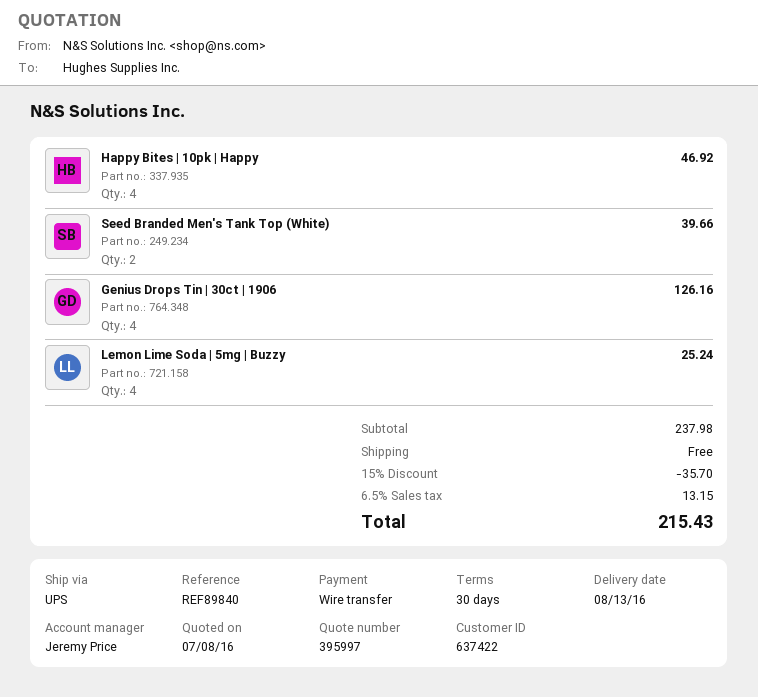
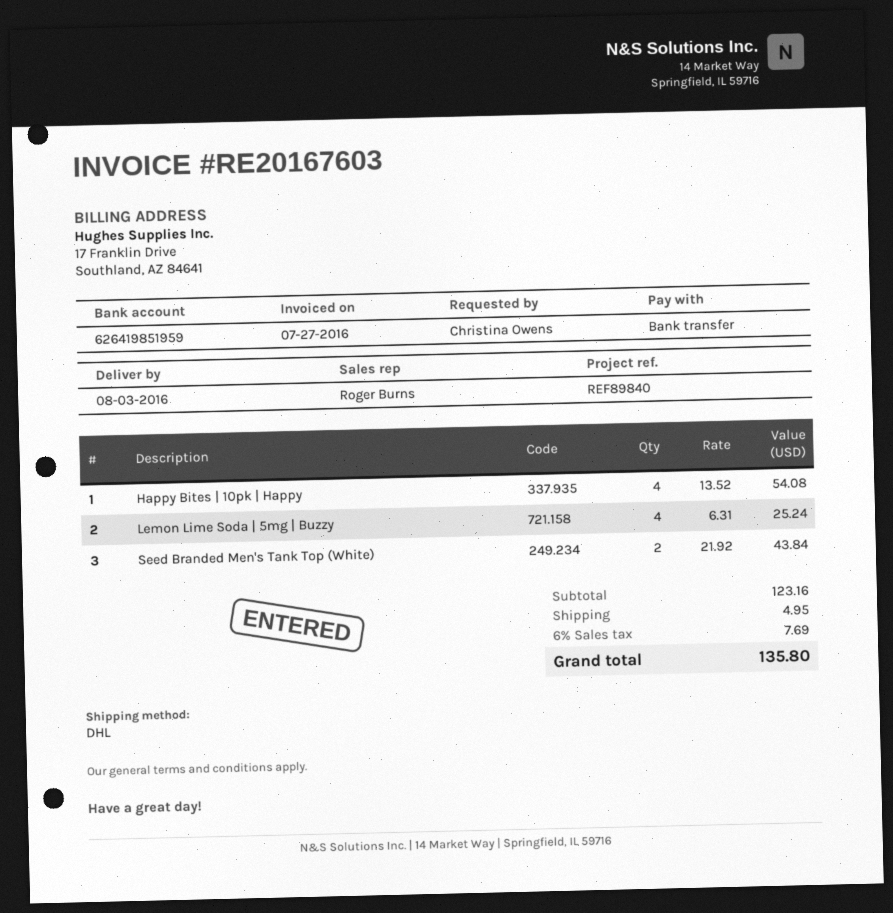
delivery date: 2016-08-13 -> 2016-08-03
sales rep: Jeremy Price -> Roger Burns
shipping method: UPS -> DHL
Happy Bites | 10pk | Happy: 4 for 46.92 -> 4 for 54.08
Seed Branded Men's Tank Top (White): 2 for 39.66 -> 2 for 43.84
Genius Drops Tin | 30ct | 1906: 4 for 126.16 -> none
subtotal: 237.98 -> 123.16
discount: 15% = 35.70 -> none
shipping: 0.00 -> 4.95
tax: 6.5% = 13.15 -> 6% = 7.69
total: 215.43 -> 135.80

